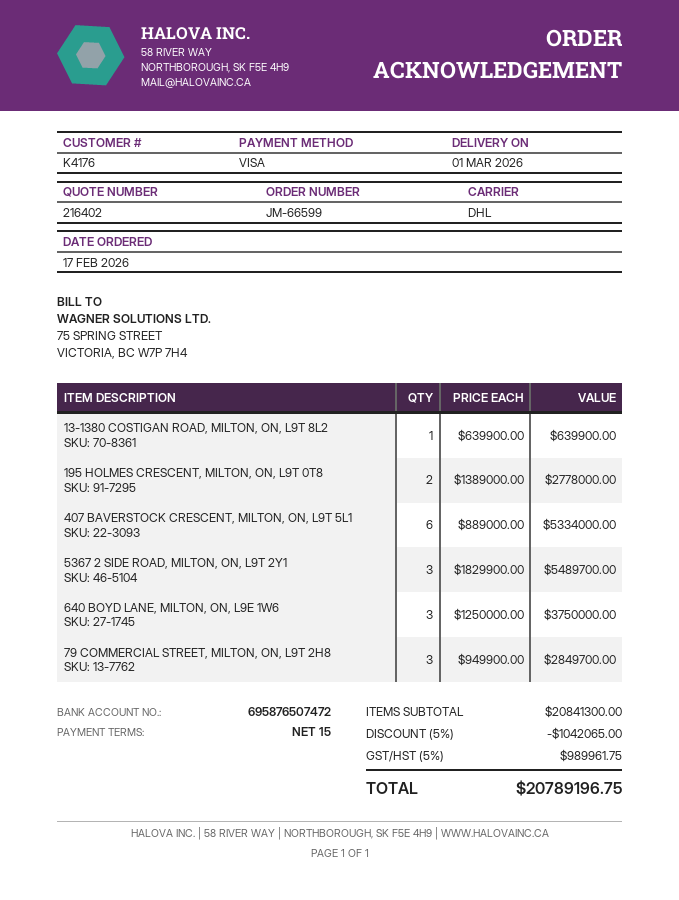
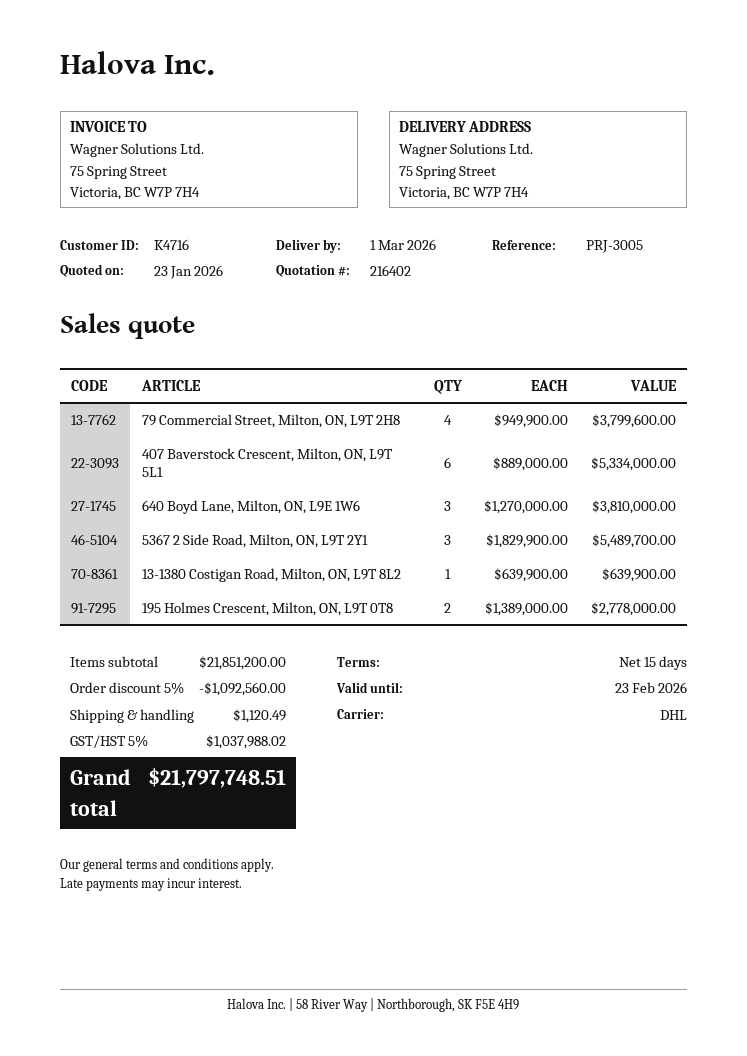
customer number: K4176 -> K4716
640 BOYD LANE, MILTON, ON, L9E 1W6: 3 x 1250000.00 = 3750000.00 -> 3 x 1270000.00 = 3810000.00
79 COMMERCIAL STREET, MILTON, ON, L9T 2H8: 3 x 949900.00 = 2849700.00 -> 4 x 949900.00 = 3799600.00
subtotal: 20841300.00 -> 21851200.00
discount: 5% = 1042065.00 -> 5% = 1092560.00
shipping: none -> 1120.49
tax: 5% = 989961.75 -> 5% = 1037988.02
total: 20789196.75 -> 21797748.51

